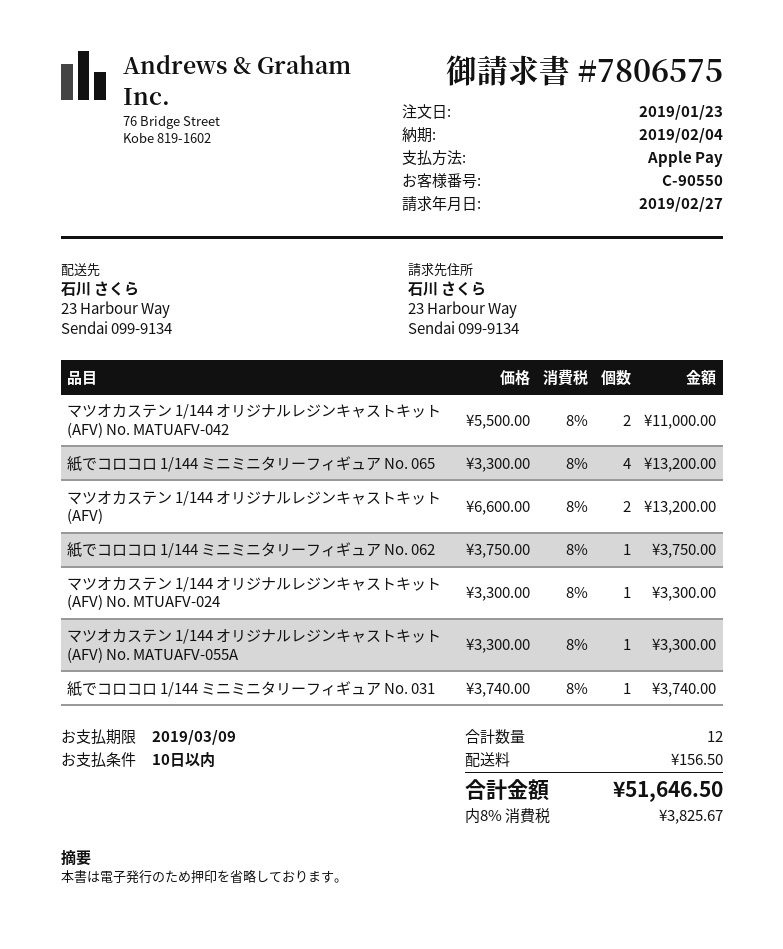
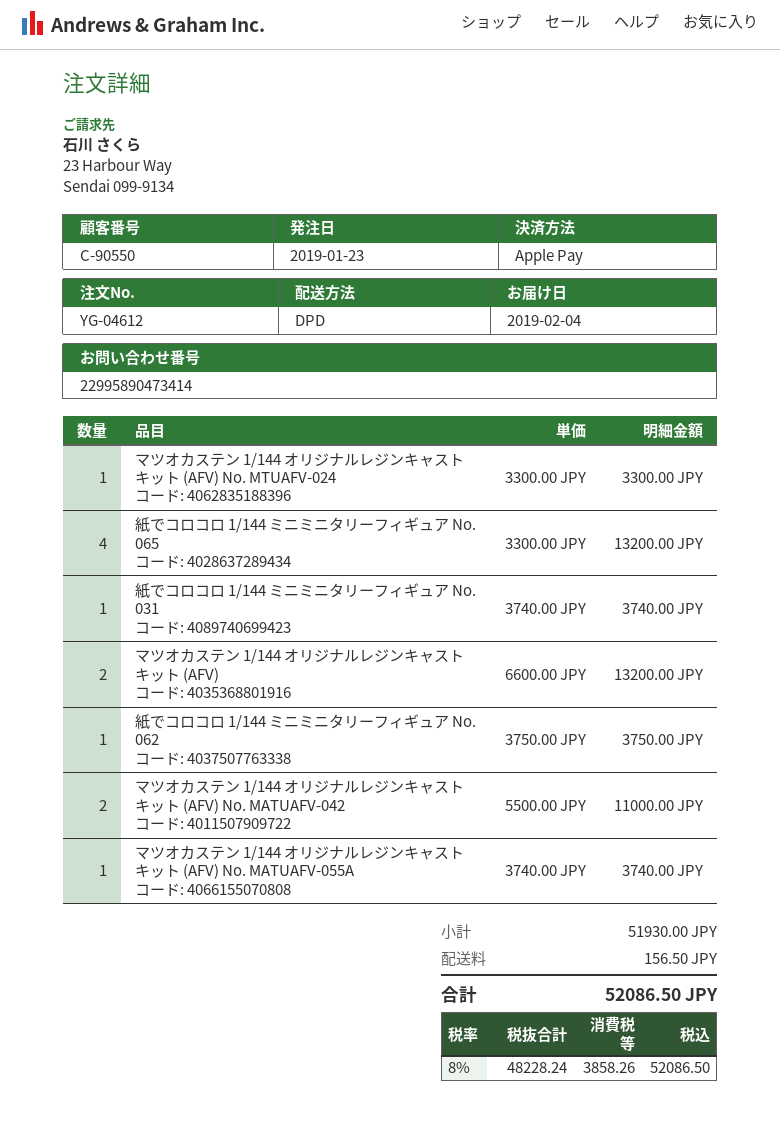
マツオカステン 1/144 オリジナルレジンキャストキット (AFV) No. MATUAFV-055A: 1 x 3300.00 = 3300.00 -> 1 x 3740.00 = 3740.00
tax: 8% = 3825.67 -> 8% = 3858.26
total: 51646.50 -> 52086.50

